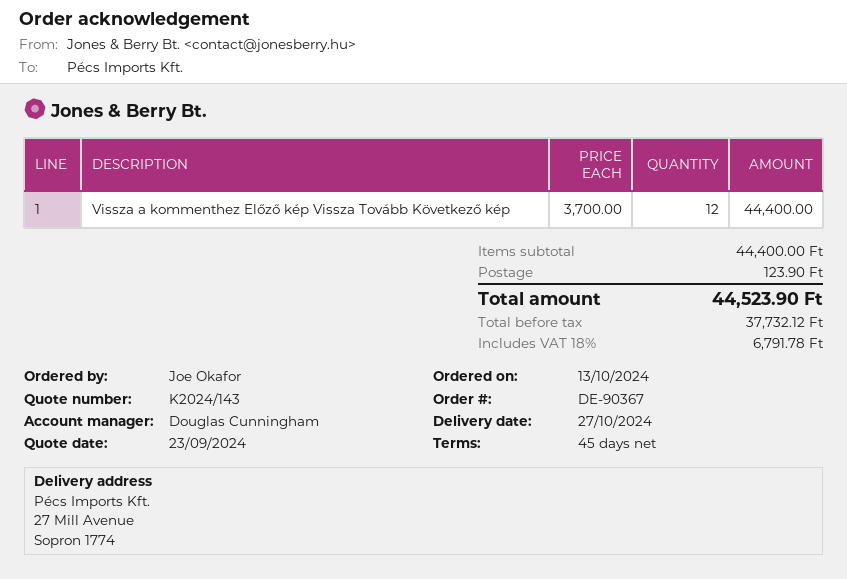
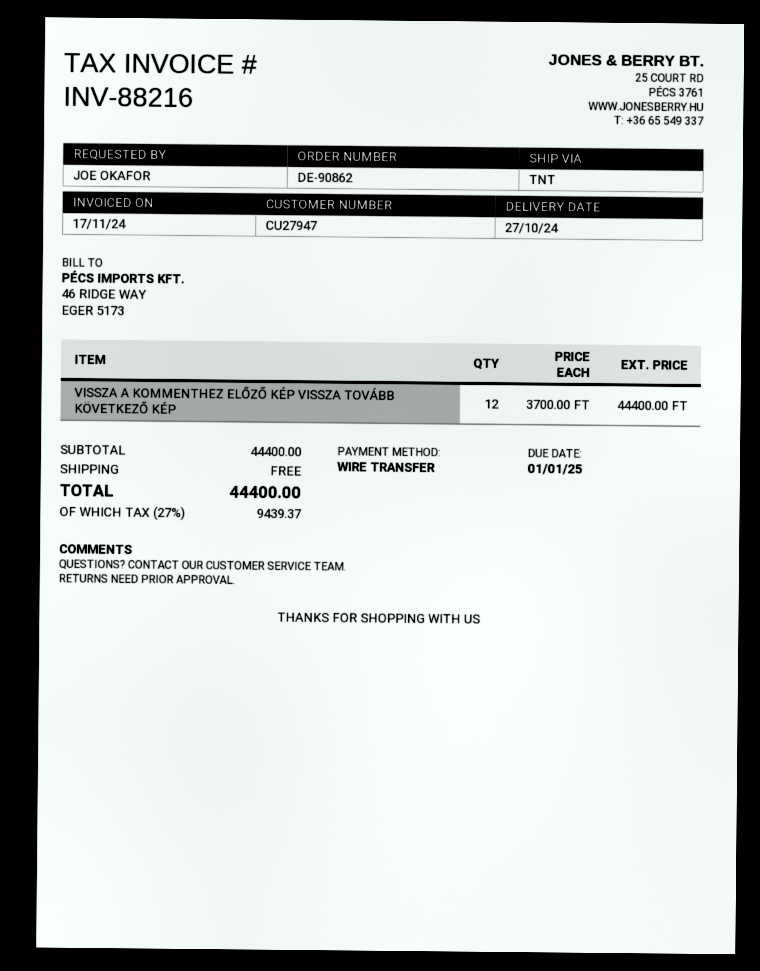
order number: DE-90367 -> DE-90862
shipping: 123.90 -> 0.00
tax: 18% = 6791.78 -> 27% = 9439.37
total: 44523.90 -> 44400.00

